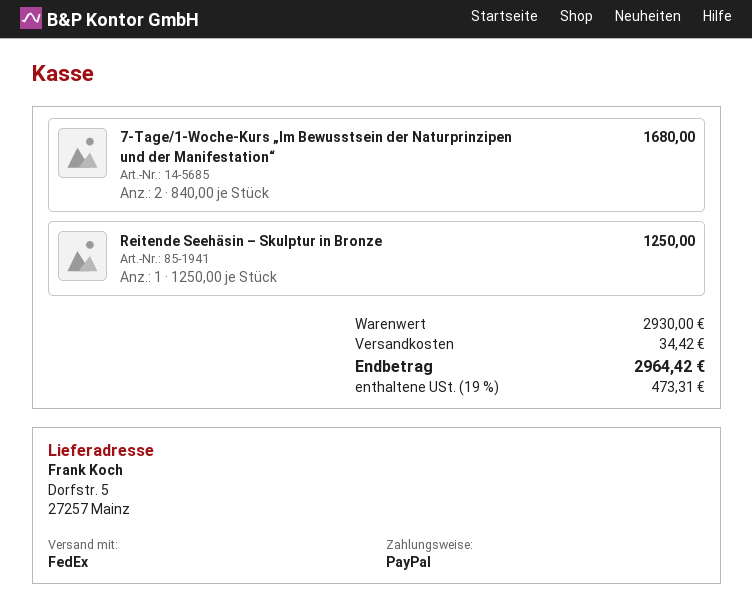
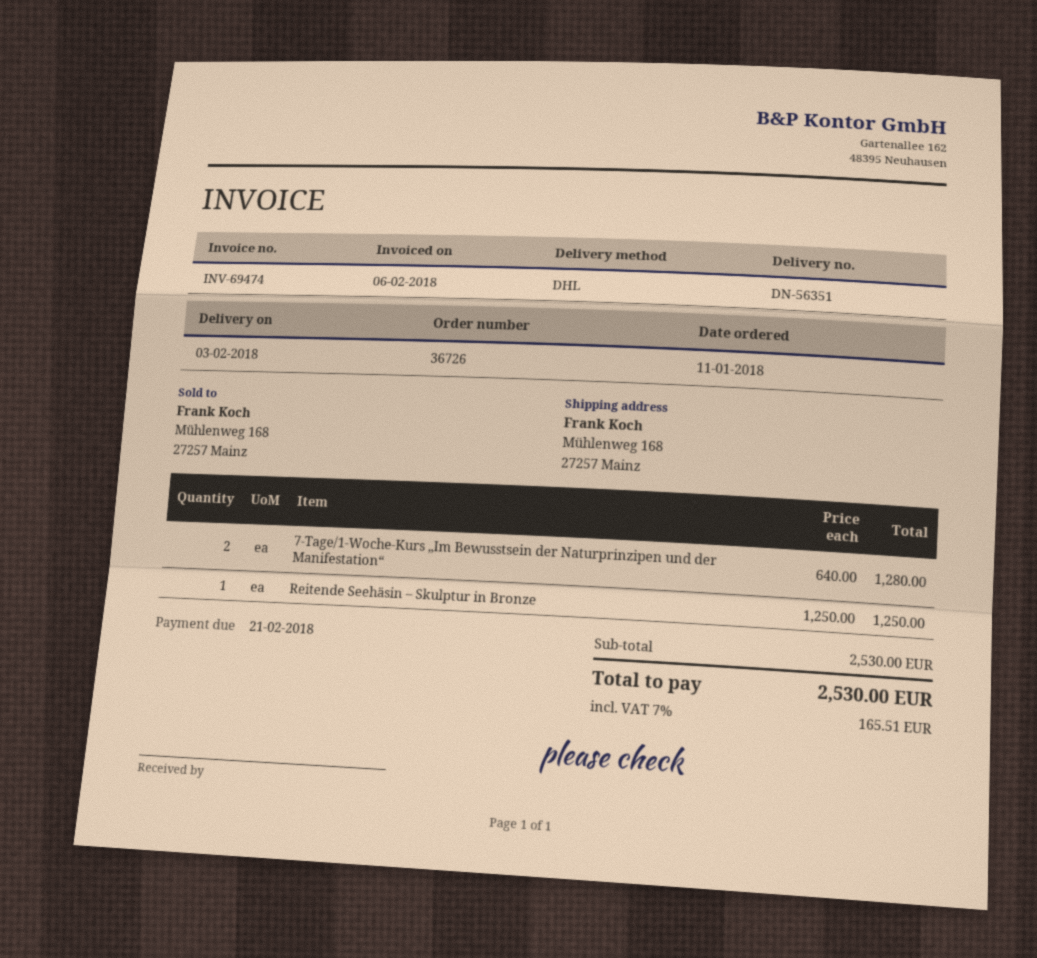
shipping method: FedEx -> DHL
ship to: Dorfstr. 5, 27257 Mainz -> Mühlenweg 168, 27257 Mainz
7-Tage/1-Woche-Kurs „Im Bewusstsein der Naturprinzipen und der Manifestation“: 2 x 840.00 = 1680.00 -> 2 x 640.00 = 1280.00
subtotal: 2930.00 -> 2530.00
shipping: 34.42 -> none
tax: 19% = 473.31 -> 7% = 165.51
total: 2964.42 -> 2530.00

